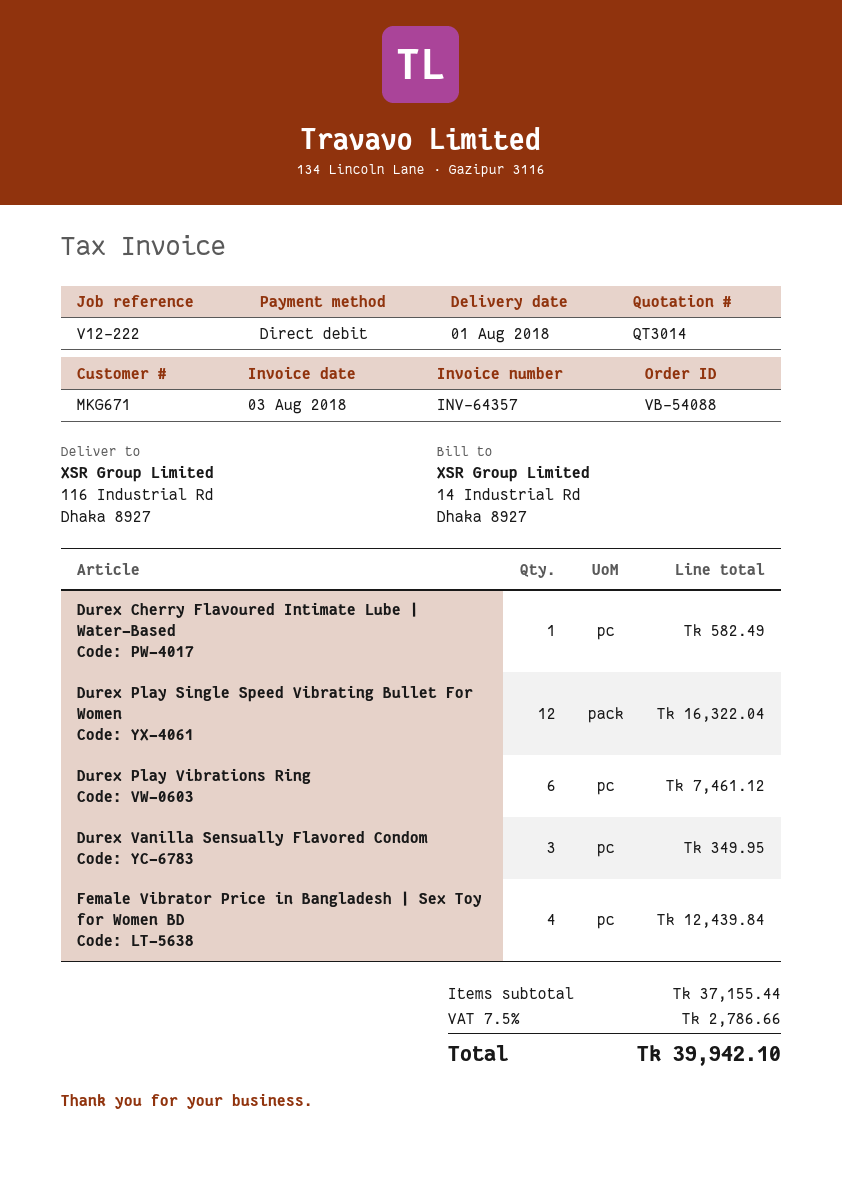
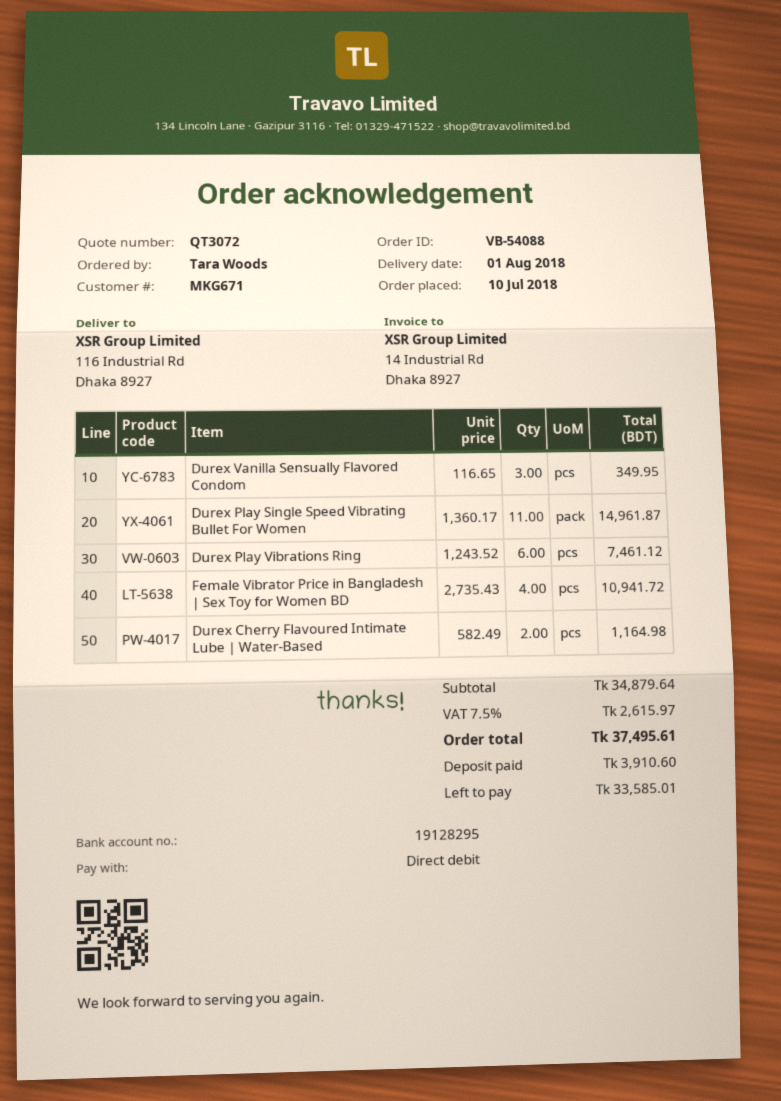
quote number: QT3014 -> QT3072
Durex Cherry Flavoured Intimate Lube | Water-Based: 1 for 582.49 -> 2 for 1164.98
Durex Play Single Speed Vibrating Bullet For Women: 12 for 16322.04 -> 11 for 14961.87
Female Vibrator Price in Bangladesh | Sex Toy for Women BD: 4 for 12439.84 -> 4 for 10941.72
subtotal: 37155.44 -> 34879.64
tax: 7.5% = 2786.66 -> 7.5% = 2615.97
total: 39942.10 -> 37495.61

